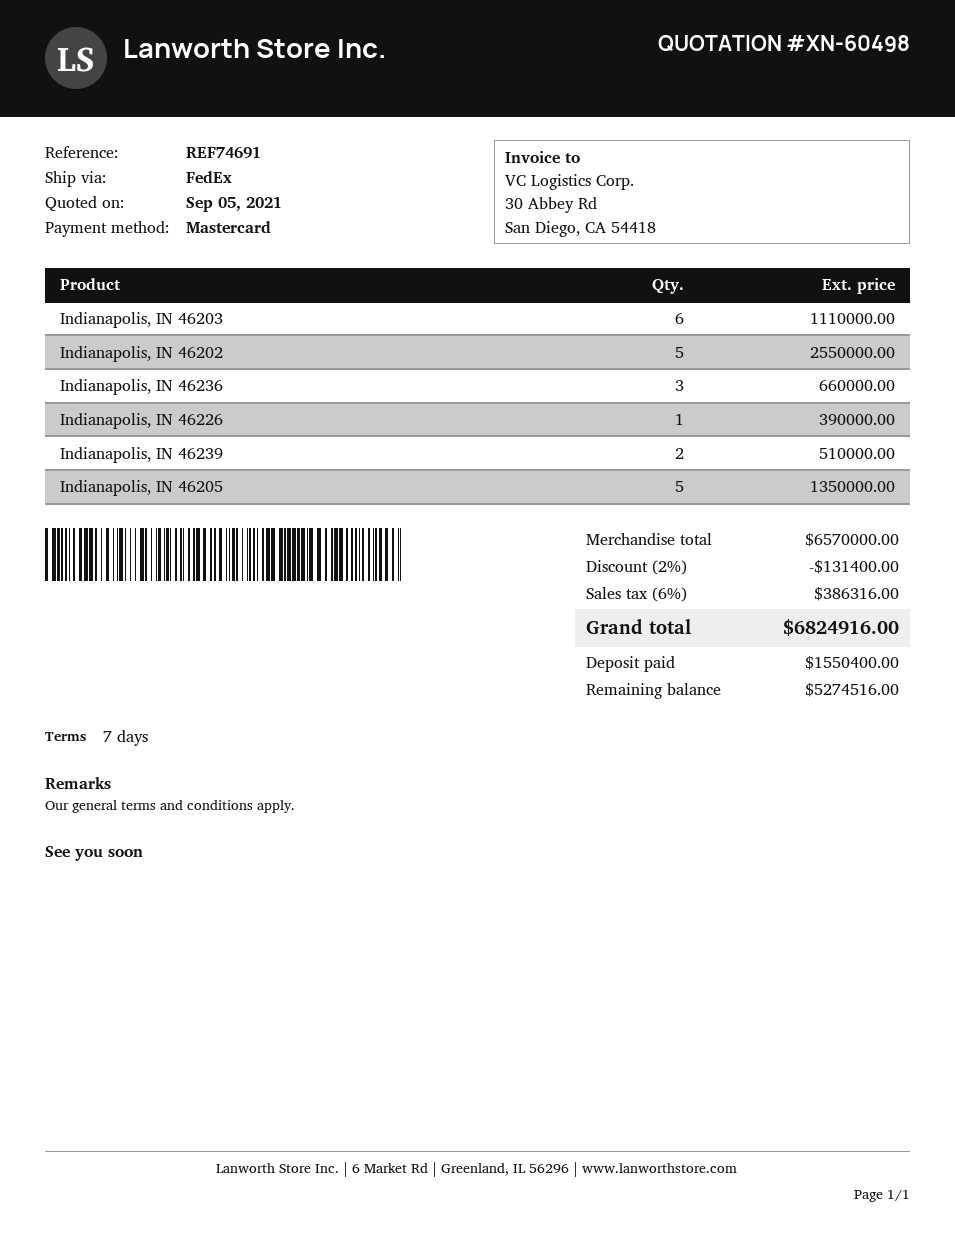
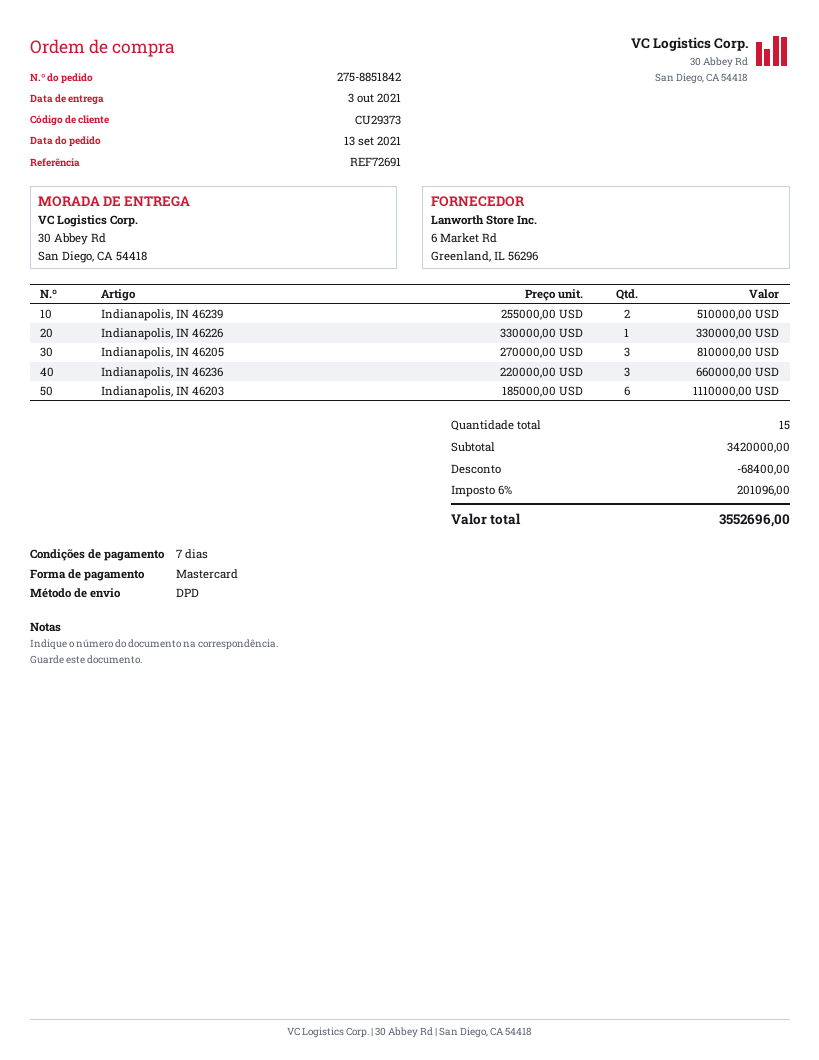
reference: REF74691 -> REF72691
shipping method: FedEx -> DPD
Indianapolis, IN 46202: 5 for 2550000.00 -> none
Indianapolis, IN 46226: 1 for 390000.00 -> 1 for 330000.00
Indianapolis, IN 46205: 5 for 1350000.00 -> 3 for 810000.00
subtotal: 6570000.00 -> 3420000.00
discount: 131400.00 -> 68400.00
tax: 6% = 386316.00 -> 6% = 201096.00
total: 6824916.00 -> 3552696.00

